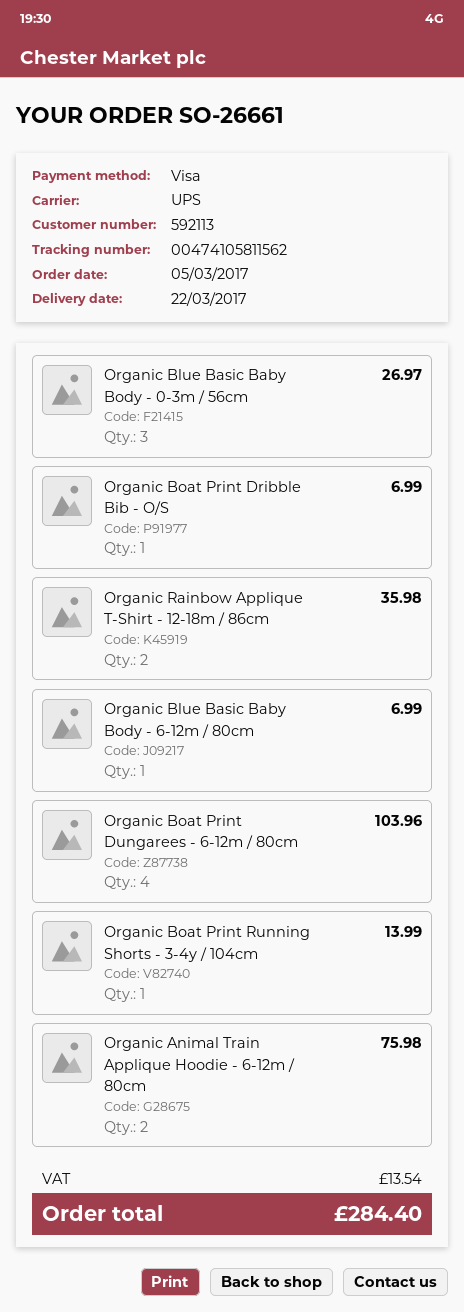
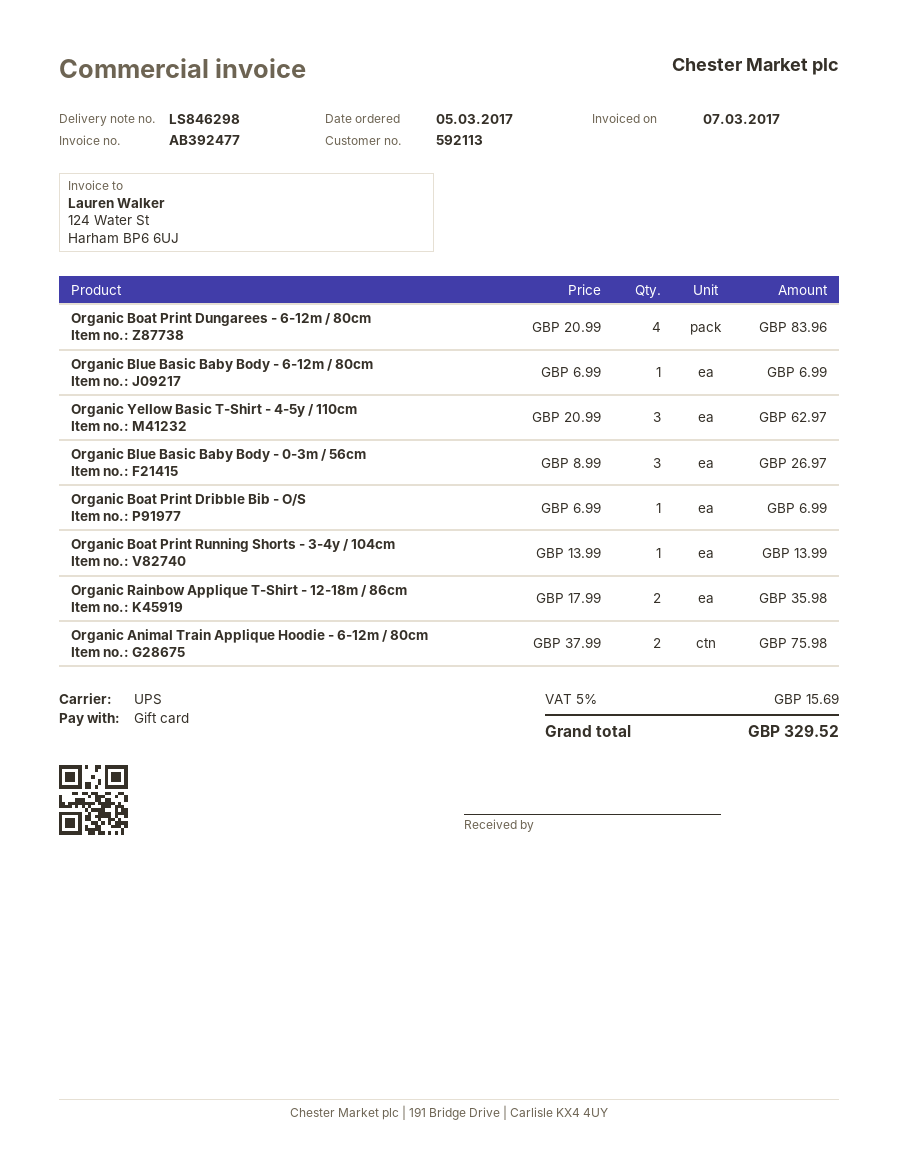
payment method: Visa -> gift card
Organic Boat Print Dungarees - 6-12m / 80cm: 4 for 103.96 -> 4 for 83.96
Organic Yellow Basic T-Shirt - 4-5y / 110cm: none -> 3 for 62.97
tax: 13.54 -> 15.69
total: 284.40 -> 329.52

